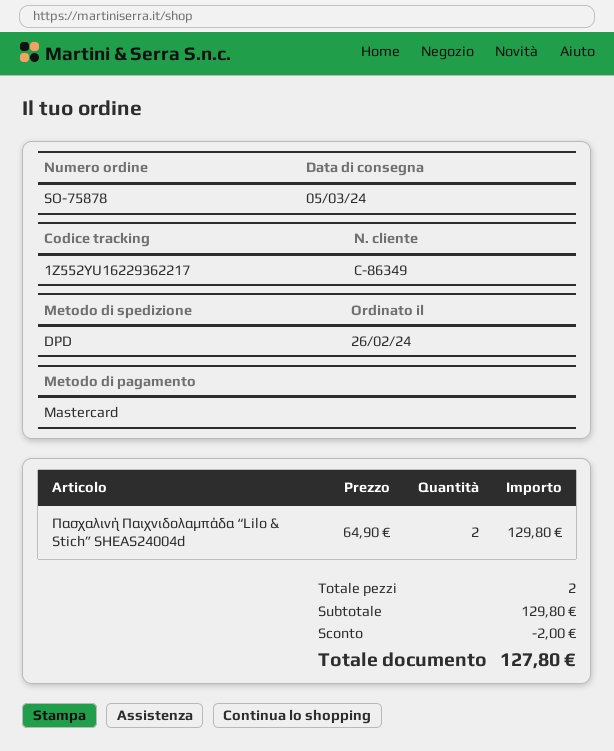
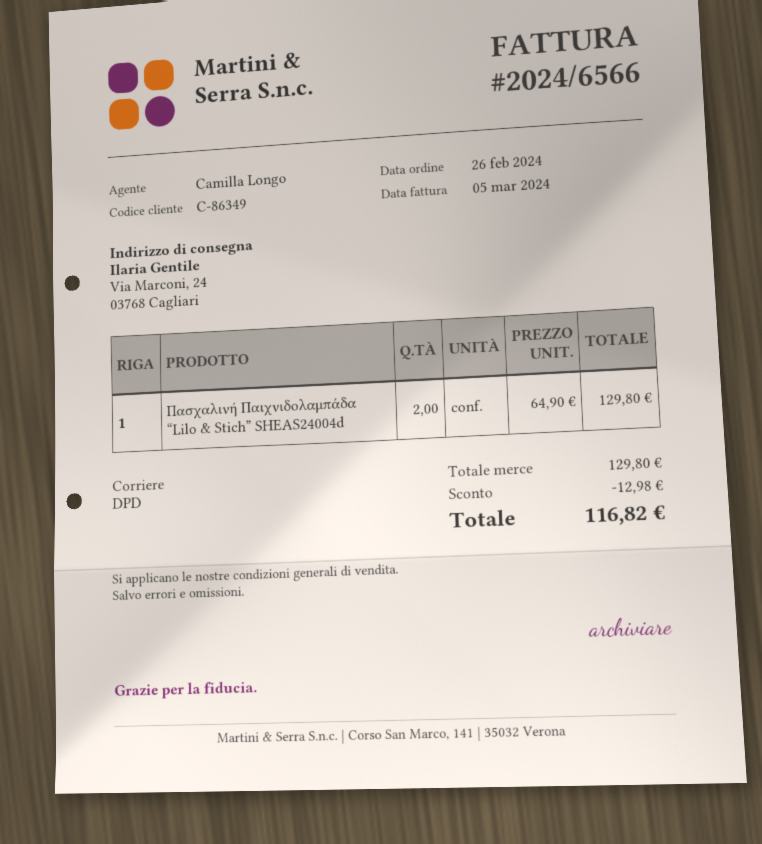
discount: 2.00 -> 12.98
total: 127.80 -> 116.82

